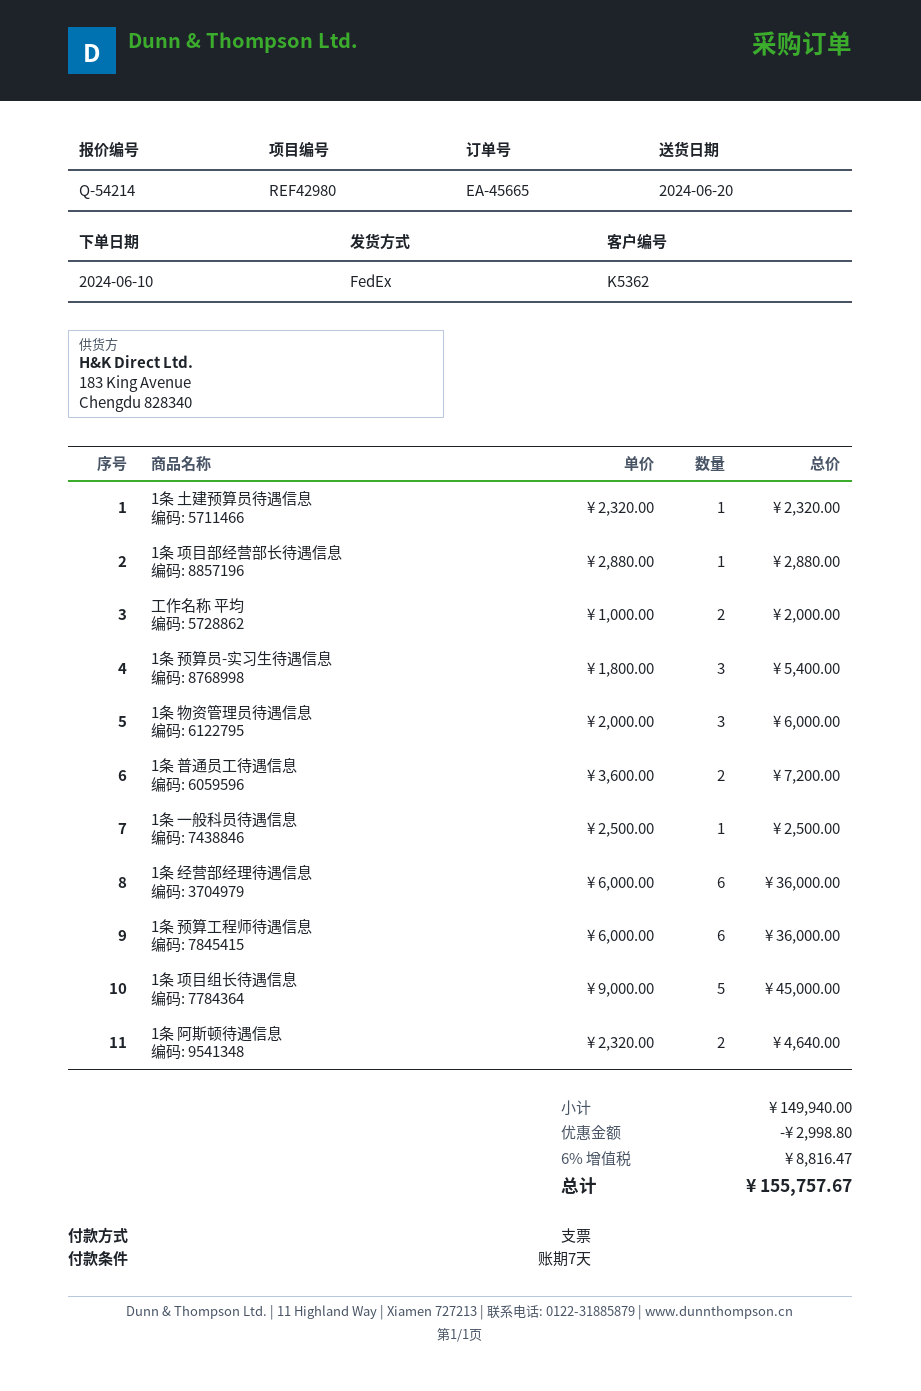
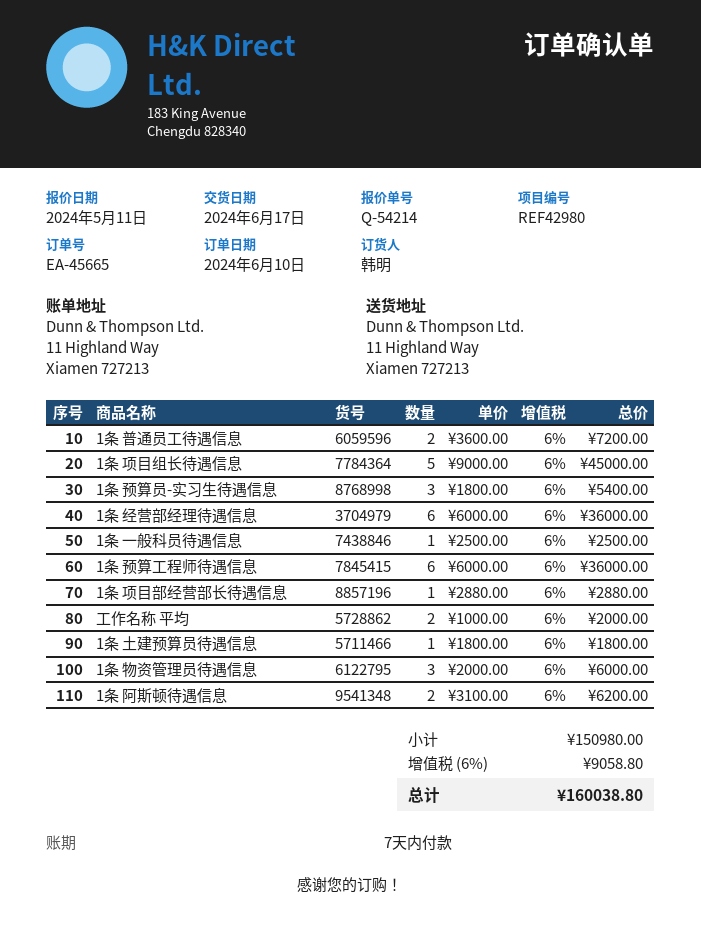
delivery date: 2024-06-20 -> 2024-06-17
1条 土建预算员待遇信息: 1 x 2320.00 = 2320.00 -> 1 x 1800.00 = 1800.00
1条 阿斯顿待遇信息: 2 x 2320.00 = 4640.00 -> 2 x 3100.00 = 6200.00
subtotal: 149940.00 -> 150980.00
discount: 2998.80 -> none
tax: 6% = 8816.47 -> 6% = 9058.80
total: 155757.67 -> 160038.80

